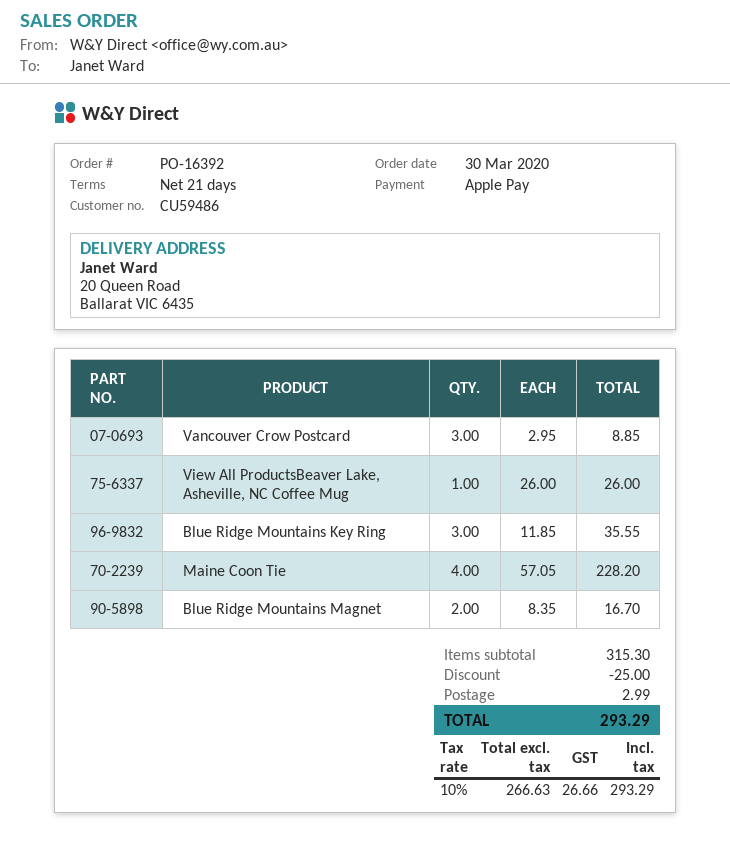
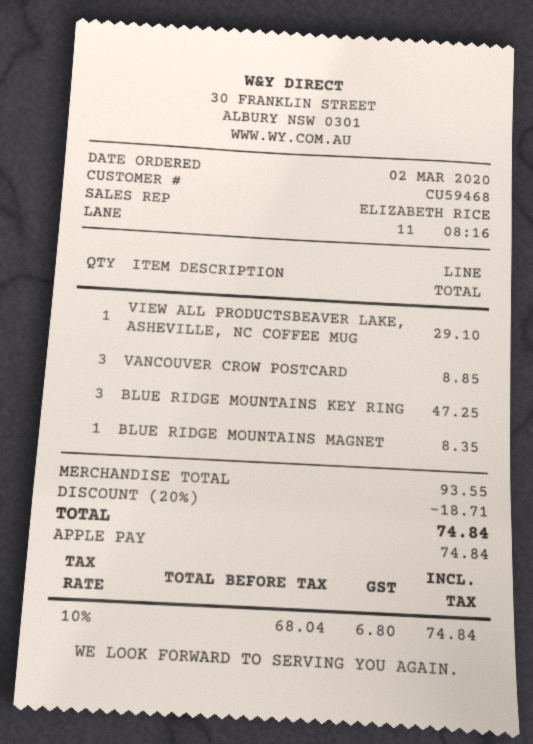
order date: 2020-03-30 -> 2020-03-02
customer number: CU59486 -> CU59468
View All ProductsBeaver Lake, Asheville, NC Coffee Mug: 1 for 26.00 -> 1 for 29.10
Blue Ridge Mountains Key Ring: 3 for 35.55 -> 3 for 47.25
Maine Coon Tie: 4 for 228.20 -> none
Blue Ridge Mountains Magnet: 2 for 16.70 -> 1 for 8.35
subtotal: 315.30 -> 93.55
discount: 25.00 -> 18.71
shipping: 2.99 -> none
net: 266.63 -> 68.04
tax: 10% = 26.66 -> 10% = 6.80
total: 293.29 -> 74.84

